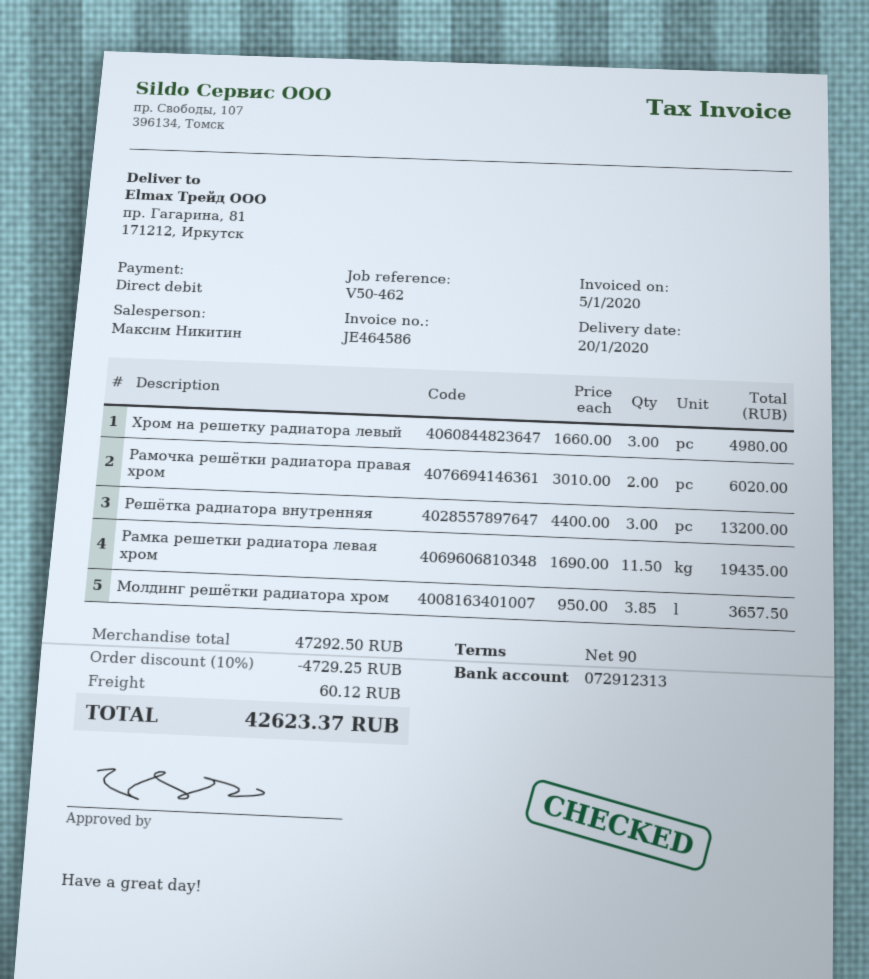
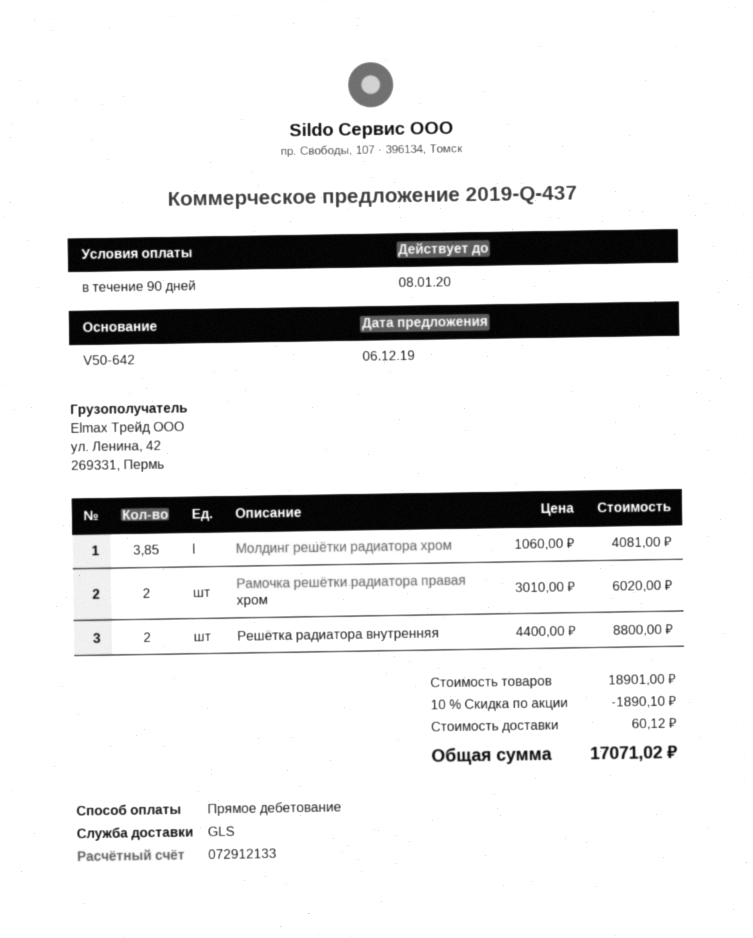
reference: V50-462 -> V50-642
bank account: 072912313 -> 072912133
ship to: пр. Гагарина, 81, 171212, Иркутск -> ул. Ленина, 42, 269331, Пермь
Хром на решетку радиатора левый: 3 x 1660.00 = 4980.00 -> none
Решётка радиатора внутренняя: 3 x 4400.00 = 13200.00 -> 2 x 4400.00 = 8800.00
Рамка решетки радиатора левая хром: 11.5 x 1690.00 = 19435.00 -> none
Молдинг решётки радиатора хром: 3.85 x 950.00 = 3657.50 -> 3.85 x 1060.00 = 4081.00
subtotal: 47292.50 -> 18901.00
discount: 10% = 4729.25 -> 10% = 1890.10
total: 42623.37 -> 17071.02

